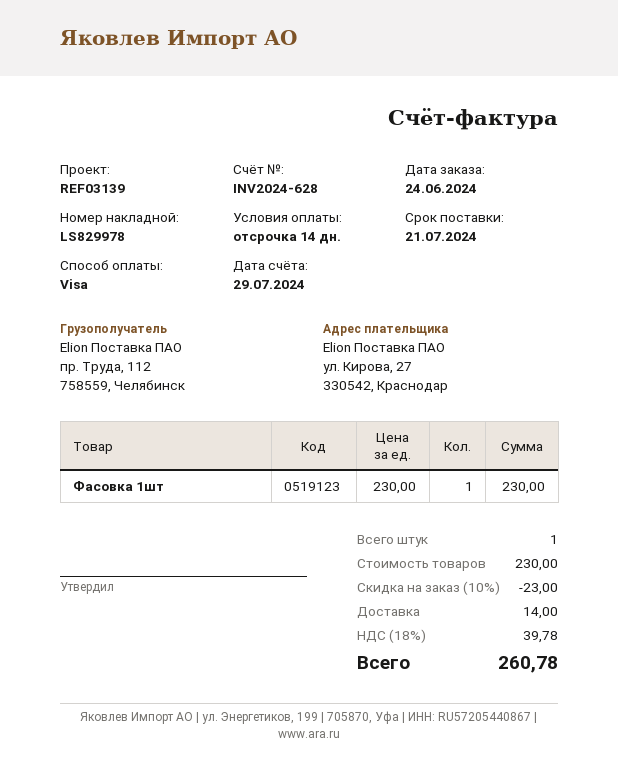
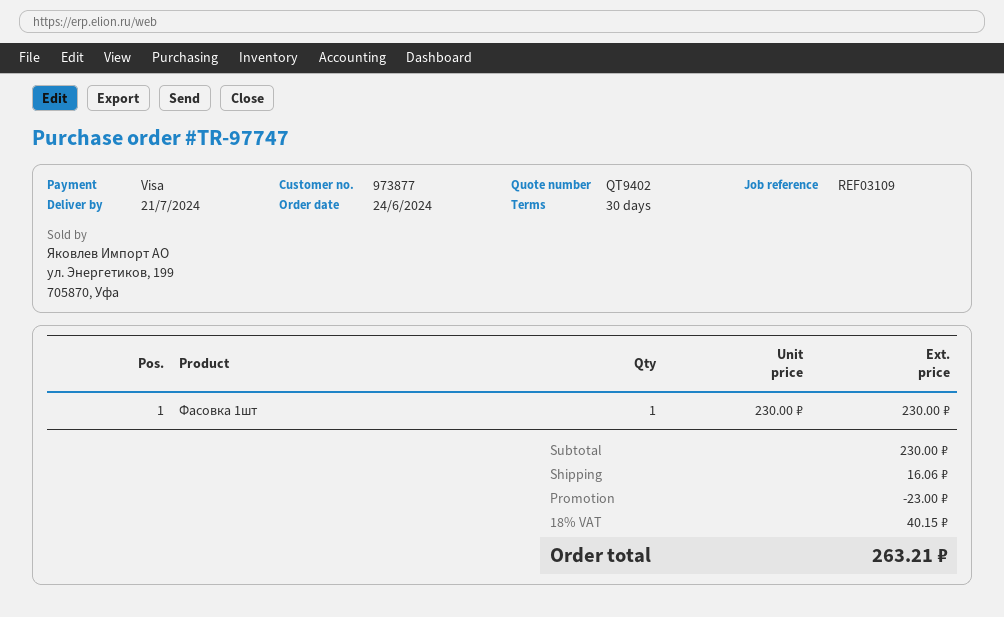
payment terms: 14 days -> 30 days
reference: REF03139 -> REF03109
shipping: 14.00 -> 16.06
tax: 18% = 39.78 -> 18% = 40.15
total: 260.78 -> 263.21

